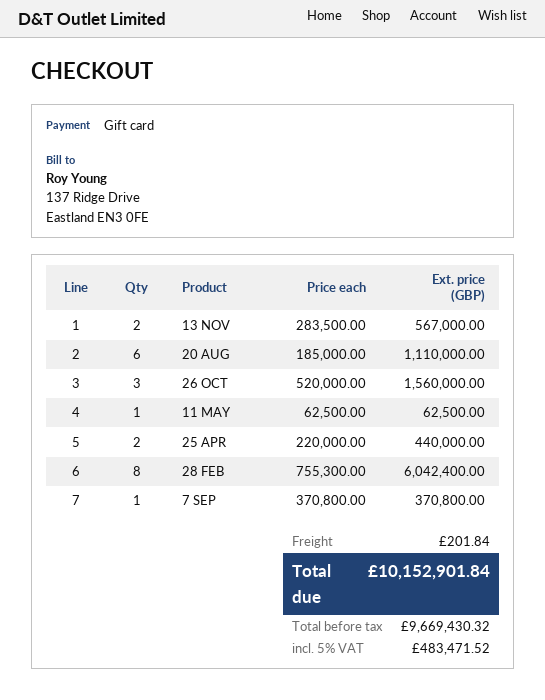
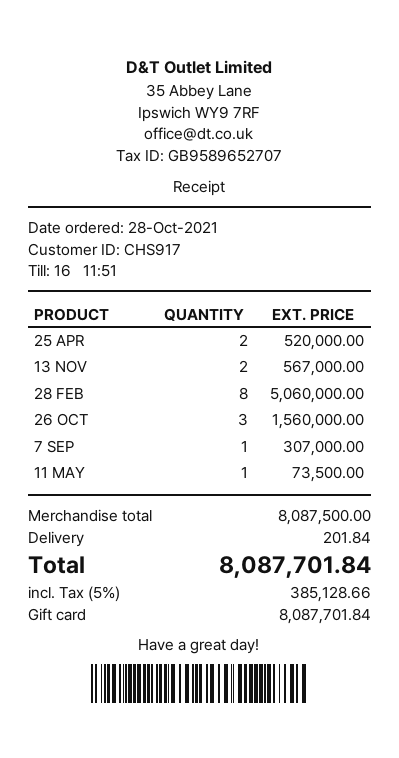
20 AUG: 6 for 1110000.00 -> none
11 MAY: 1 for 62500.00 -> 1 for 73500.00
25 APR: 2 for 440000.00 -> 2 for 520000.00
28 FEB: 8 for 6042400.00 -> 8 for 5060000.00
7 SEP: 1 for 370800.00 -> 1 for 307000.00
tax: 5% = 483471.52 -> 5% = 385128.66
total: 10152901.84 -> 8087701.84

